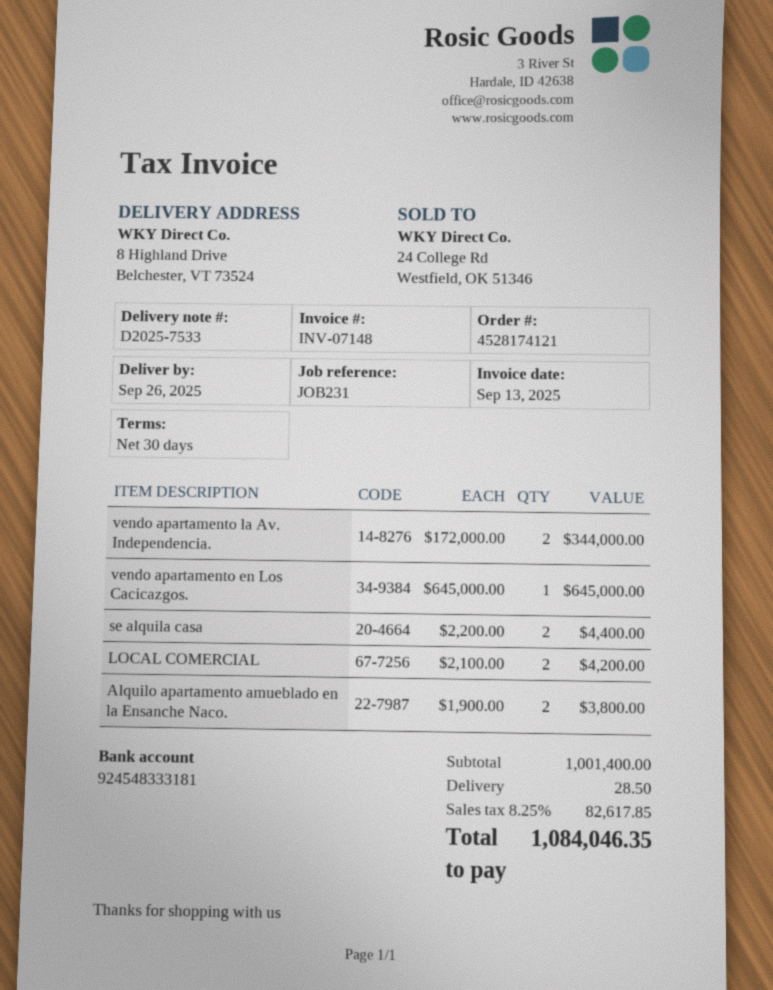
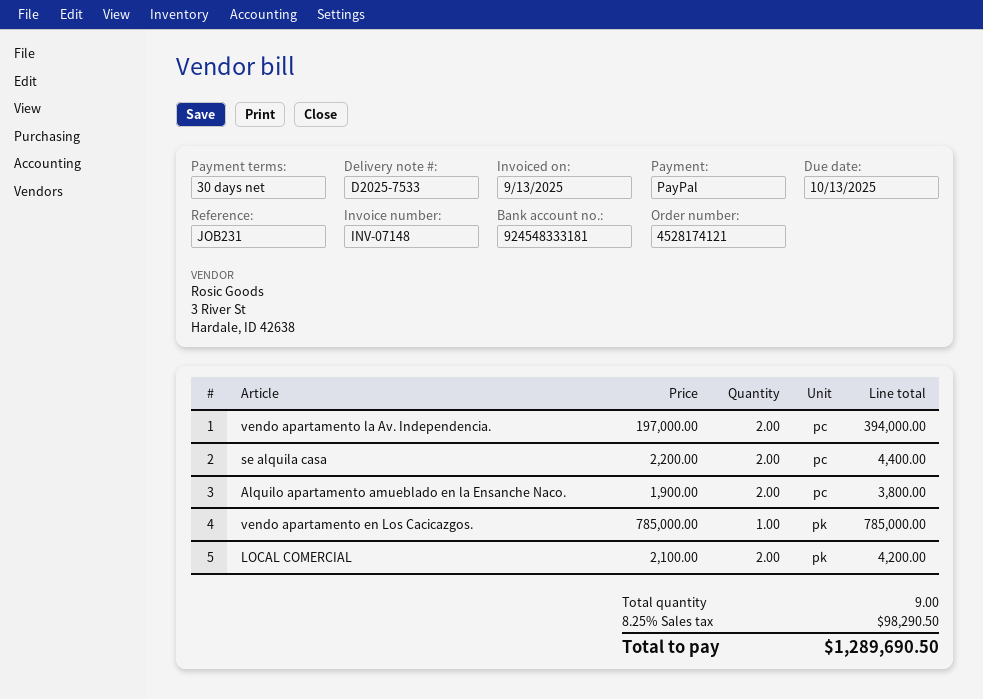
vendo apartamento la Av. Independencia.: 2 x 172000.00 = 344000.00 -> 2 x 197000.00 = 394000.00
vendo apartamento en Los Cacicazgos.: 1 x 645000.00 = 645000.00 -> 1 x 785000.00 = 785000.00
shipping: 28.50 -> none
tax: 8.25% = 82617.85 -> 8.25% = 98290.50
total: 1084046.35 -> 1289690.50

